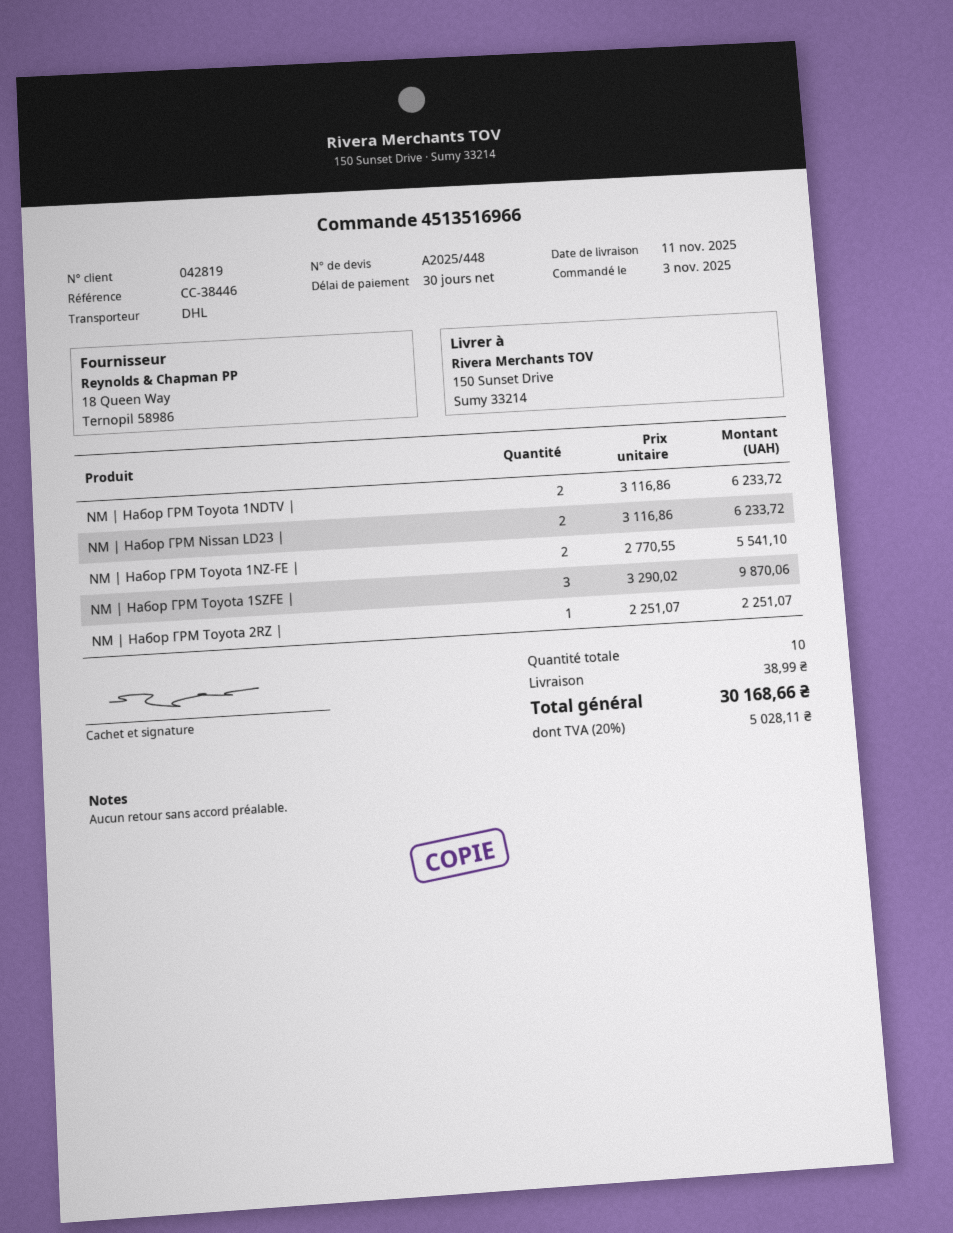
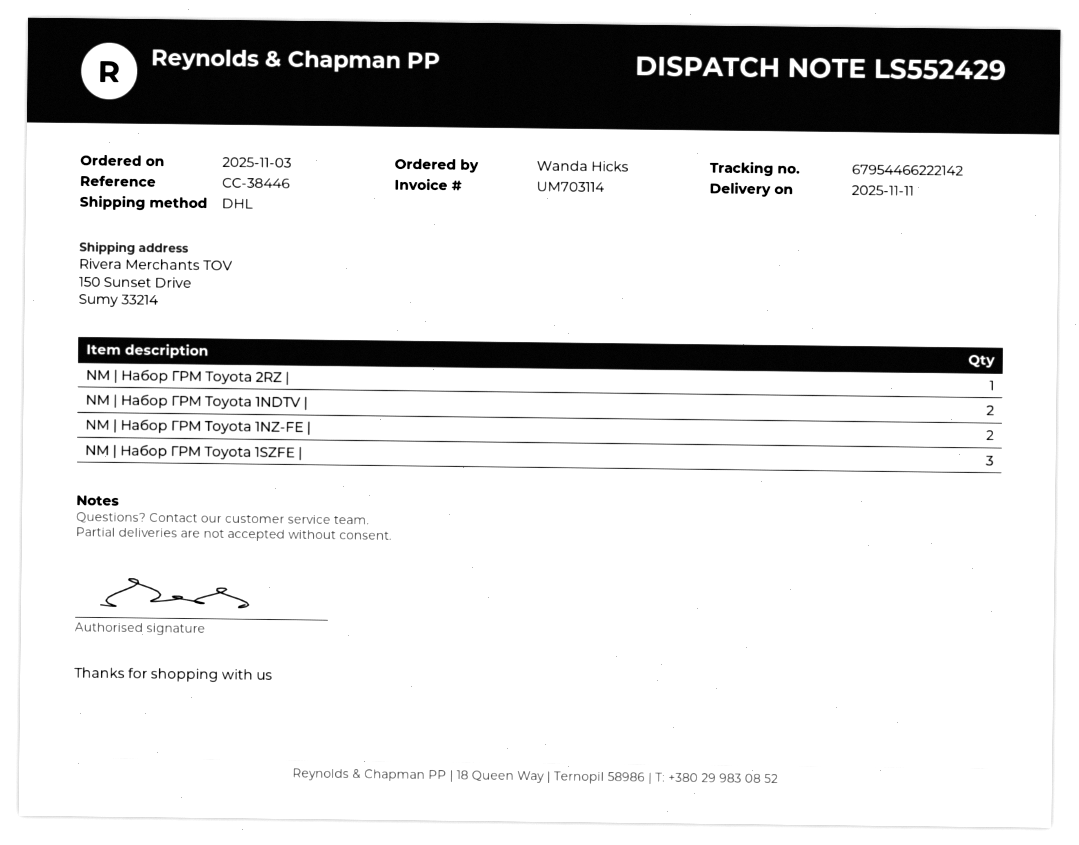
NM | Набор ГРМ Nissan LD23 |: 2 -> none

